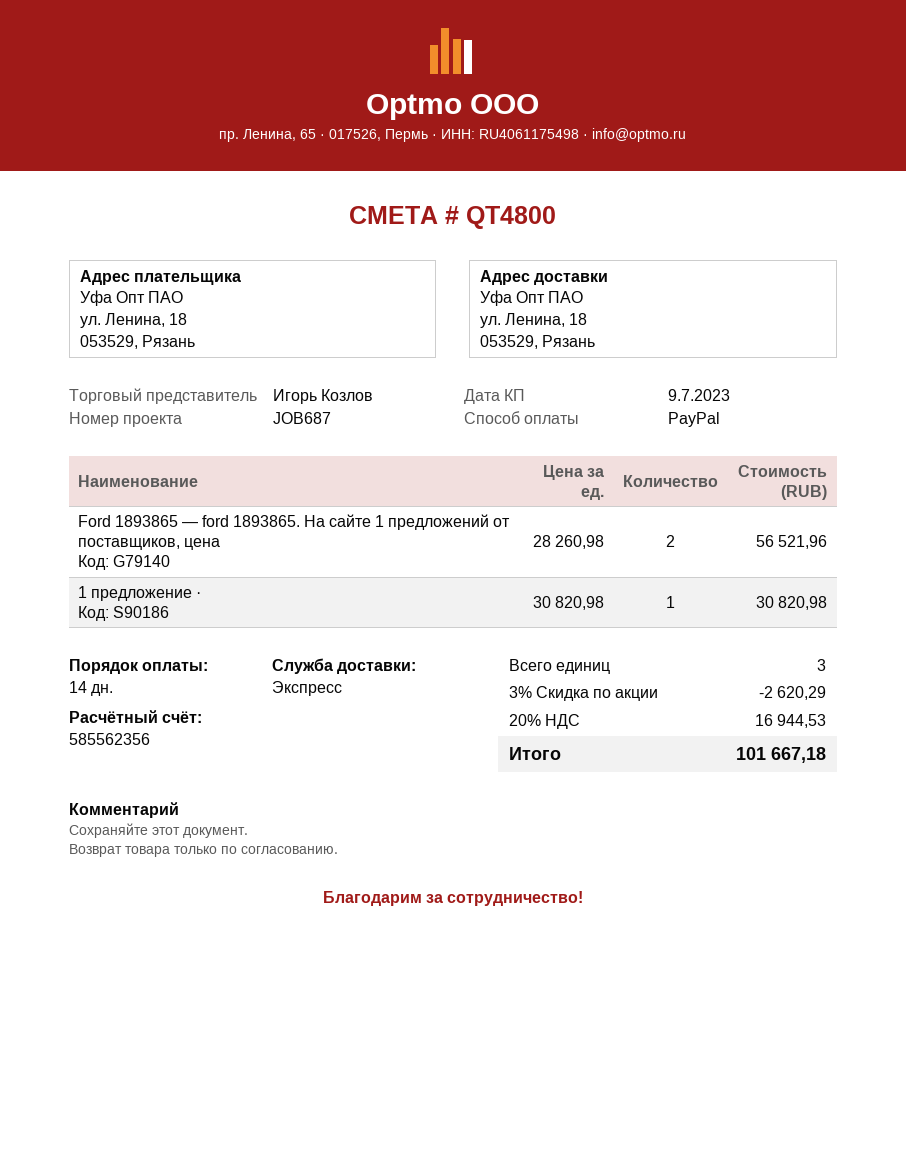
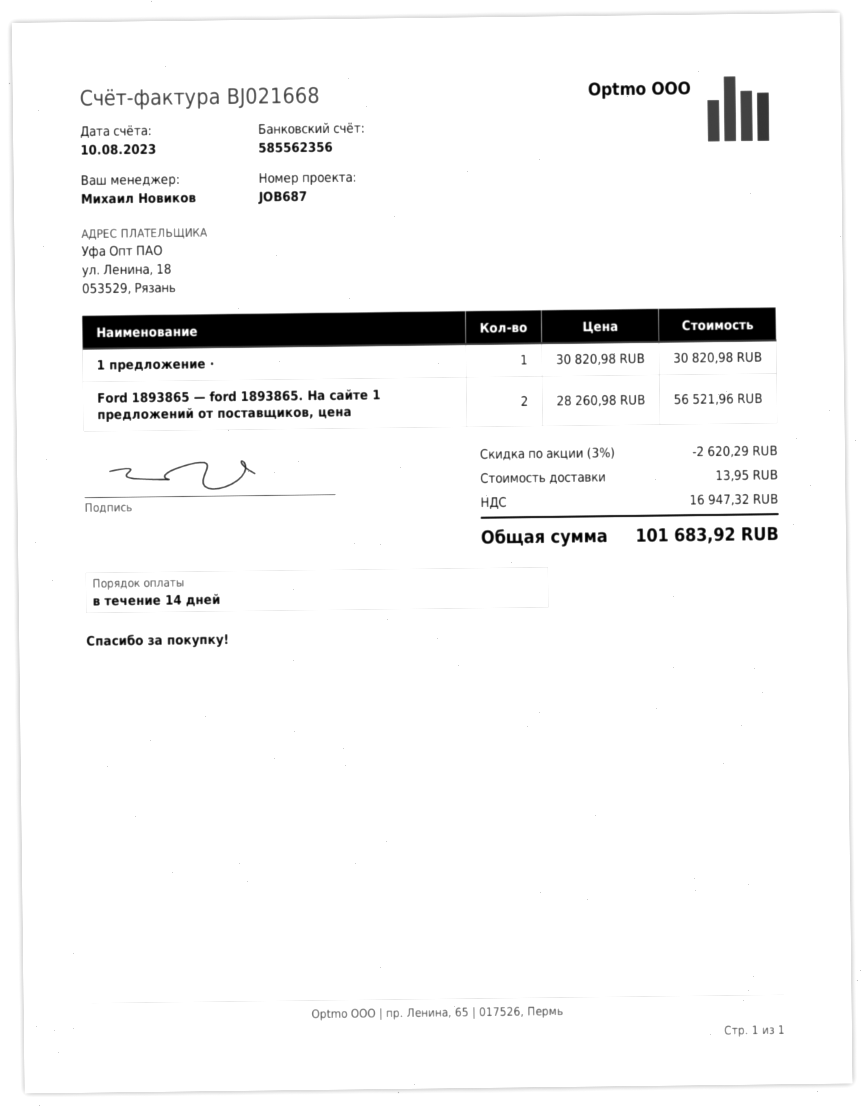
sales rep: Игорь Козлов -> Михаил Новиков
shipping: none -> 13.95
tax: 16944.53 -> 16947.32
total: 101667.18 -> 101683.92

